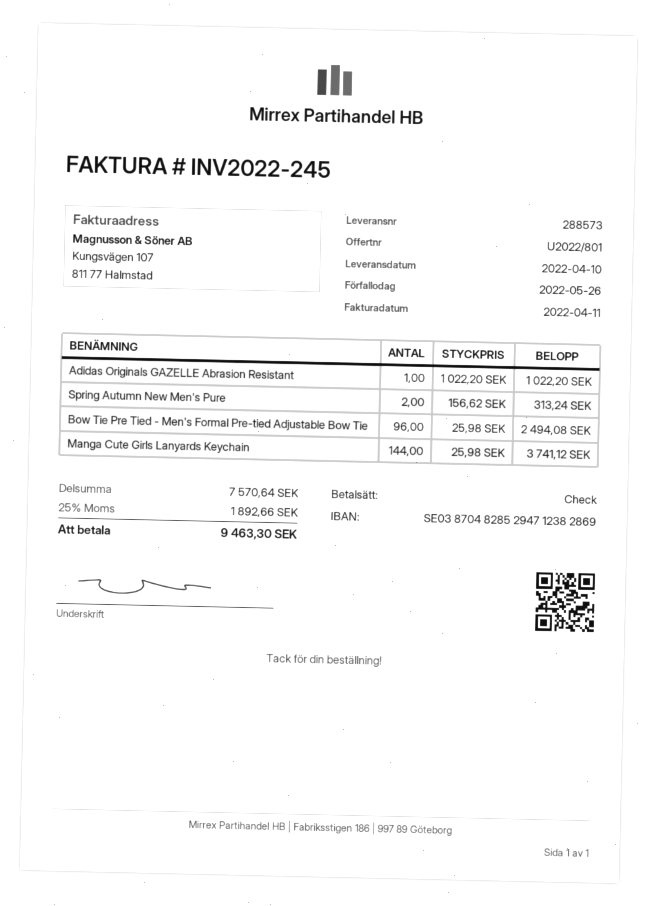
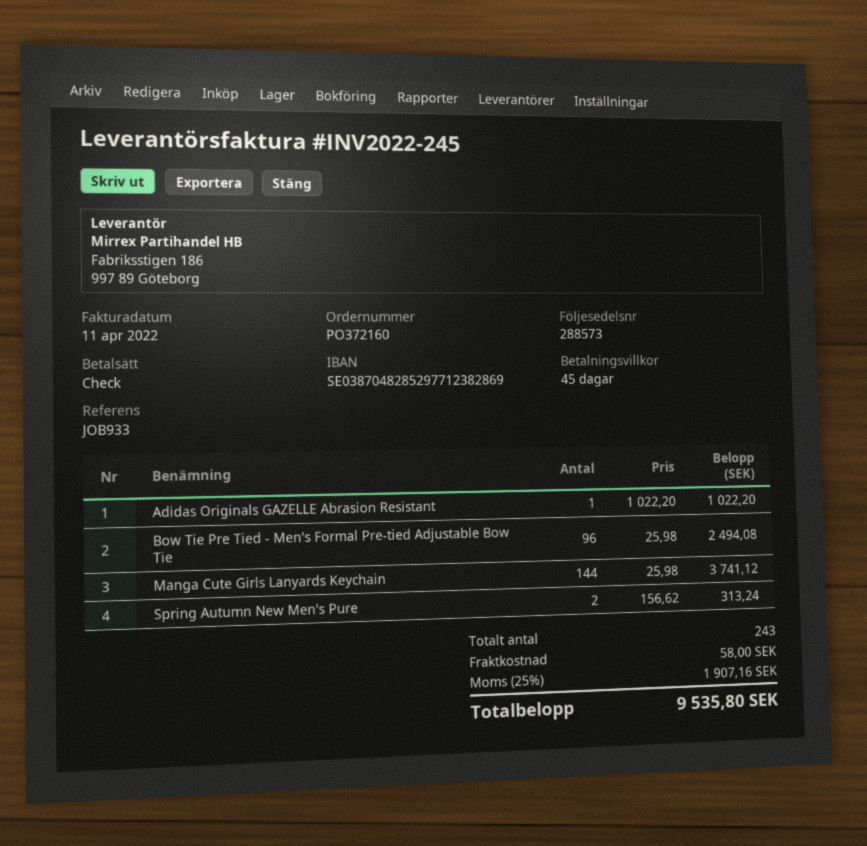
bank account: SE0387048285294712382869 -> SE0387048285297712382869
shipping: none -> 58.00
tax: 25% = 1892.66 -> 25% = 1907.16
total: 9463.30 -> 9535.80

